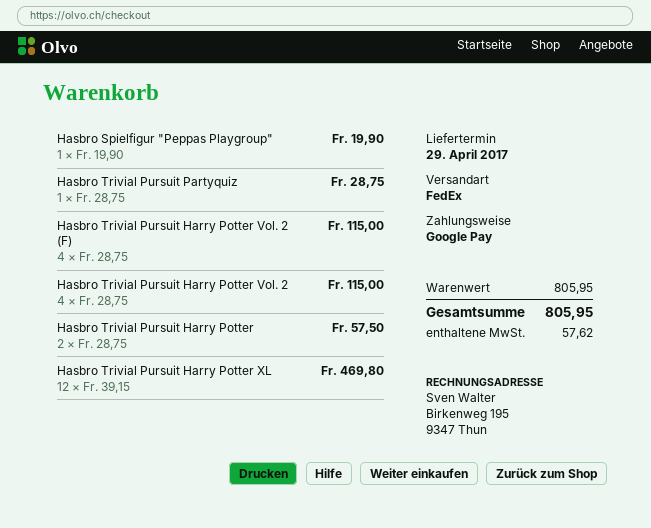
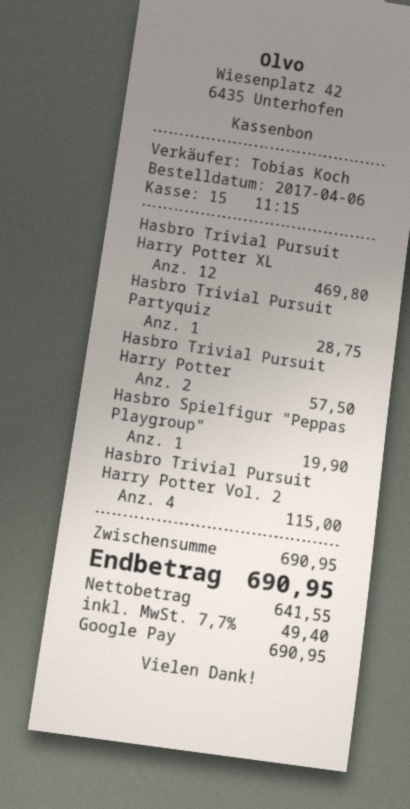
Hasbro Trivial Pursuit Harry Potter Vol. 2 (F): 4 for 115.00 -> none
subtotal: 805.95 -> 690.95
tax: 57.62 -> 49.40
total: 805.95 -> 690.95

